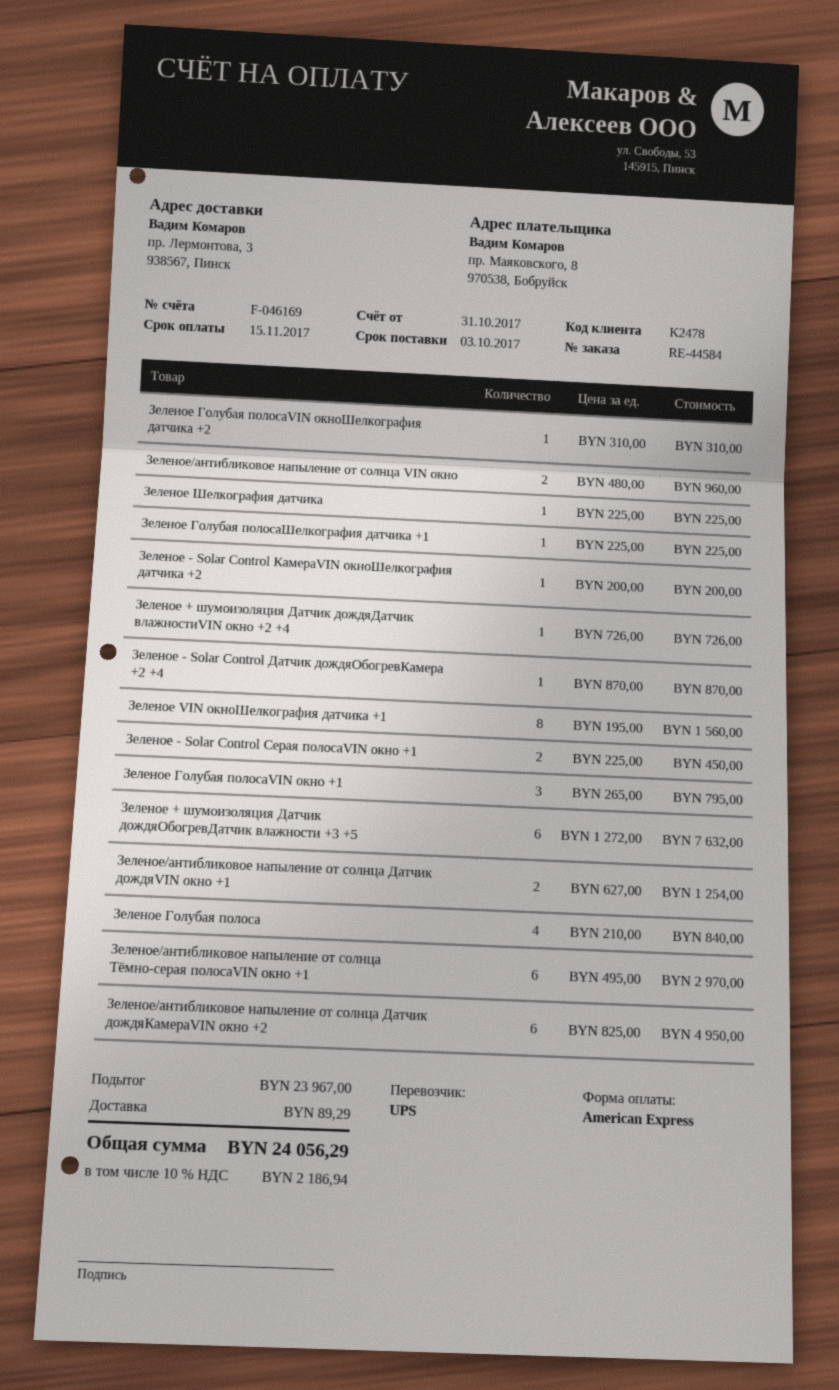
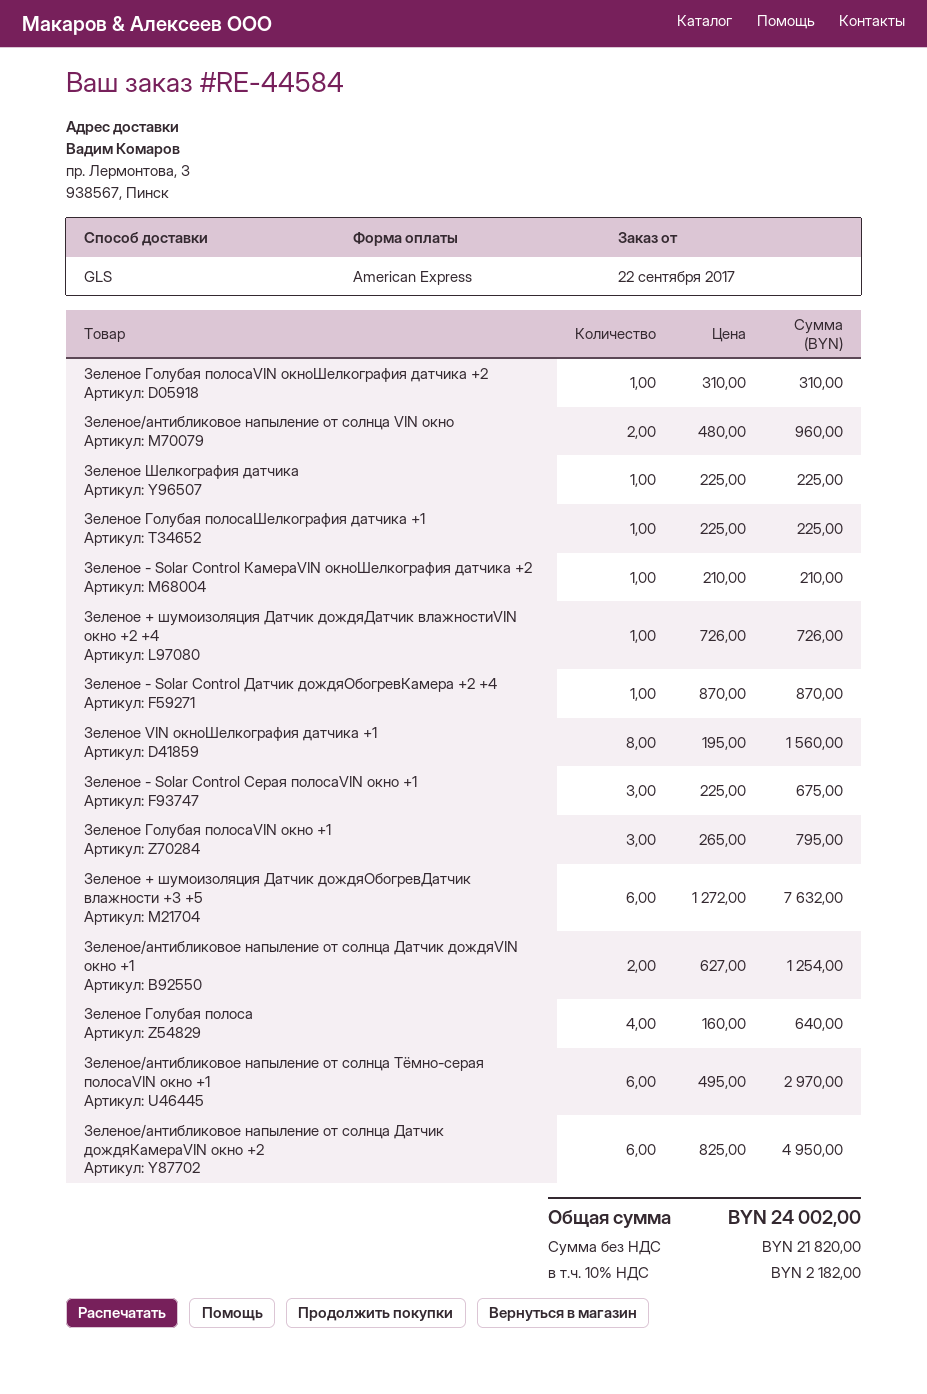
shipping method: UPS -> GLS
Зеленое - Solar Control КамераVIN окноШелкография датчика +2: 1 x 200.00 = 200.00 -> 1 x 210.00 = 210.00
Зеленое - Solar Control Серая полосаVIN окно +1: 2 x 225.00 = 450.00 -> 3 x 225.00 = 675.00
Зеленое Голубая полоса: 4 x 210.00 = 840.00 -> 4 x 160.00 = 640.00
shipping: 89.29 -> none
tax: 10% = 2186.94 -> 10% = 2182.00
total: 24056.29 -> 24002.00

